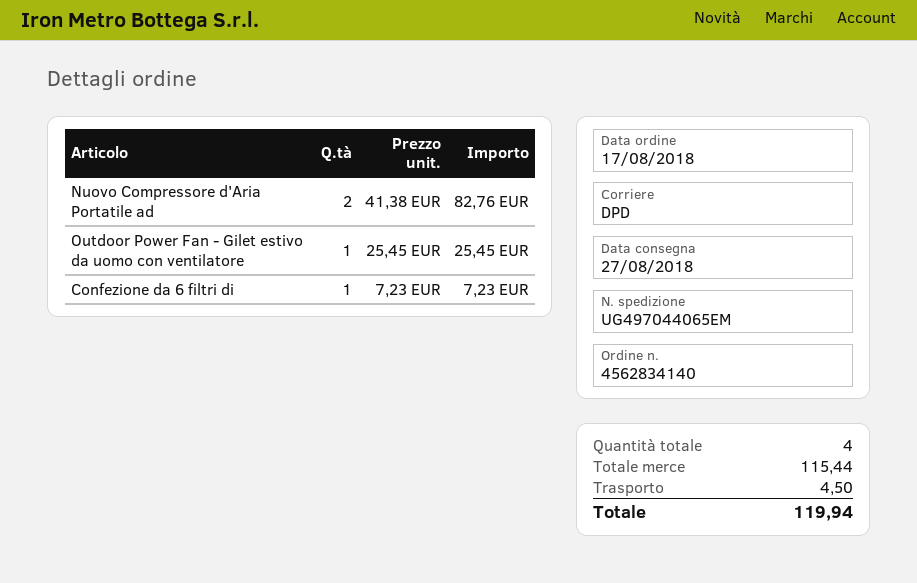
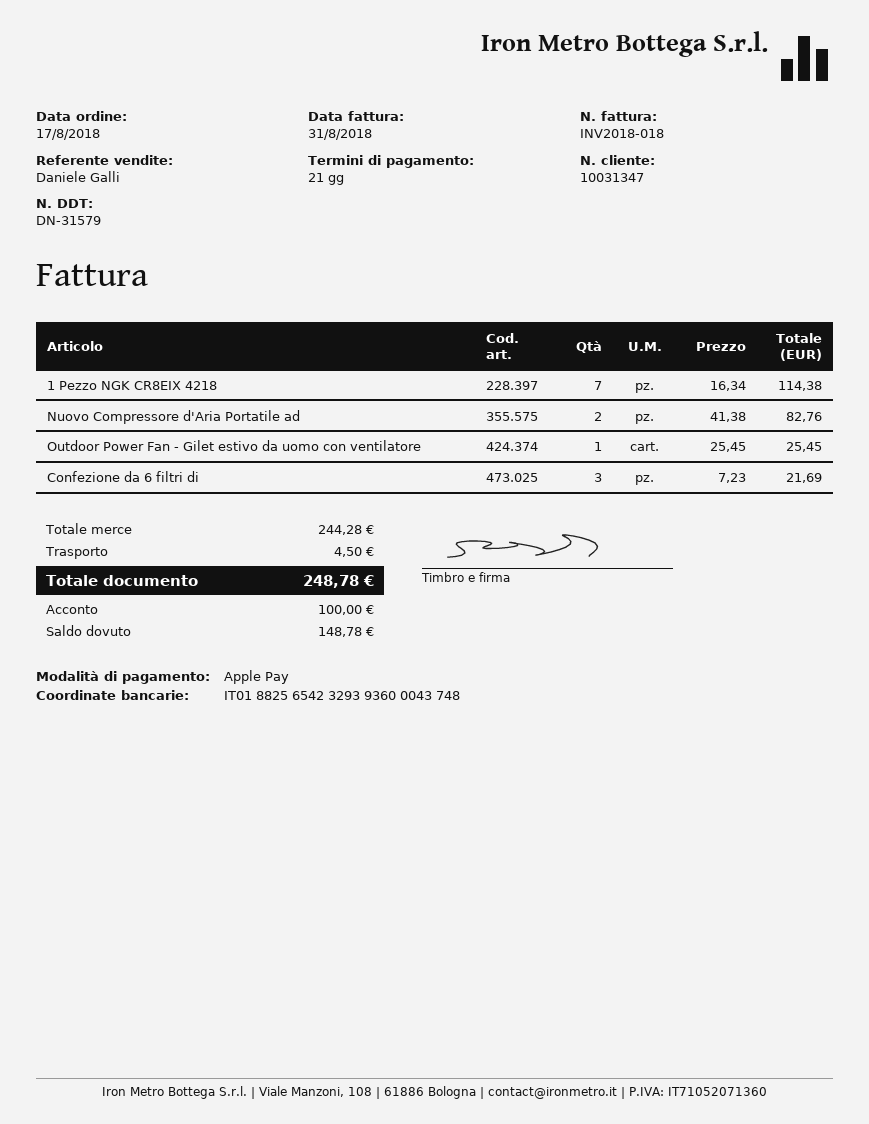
Confezione da 6 filtri di: 1 x 7.23 = 7.23 -> 3 x 7.23 = 21.69
1 Pezzo NGK CR8EIX 4218: none -> 7 x 16.34 = 114.38
subtotal: 115.44 -> 244.28
total: 119.94 -> 248.78

